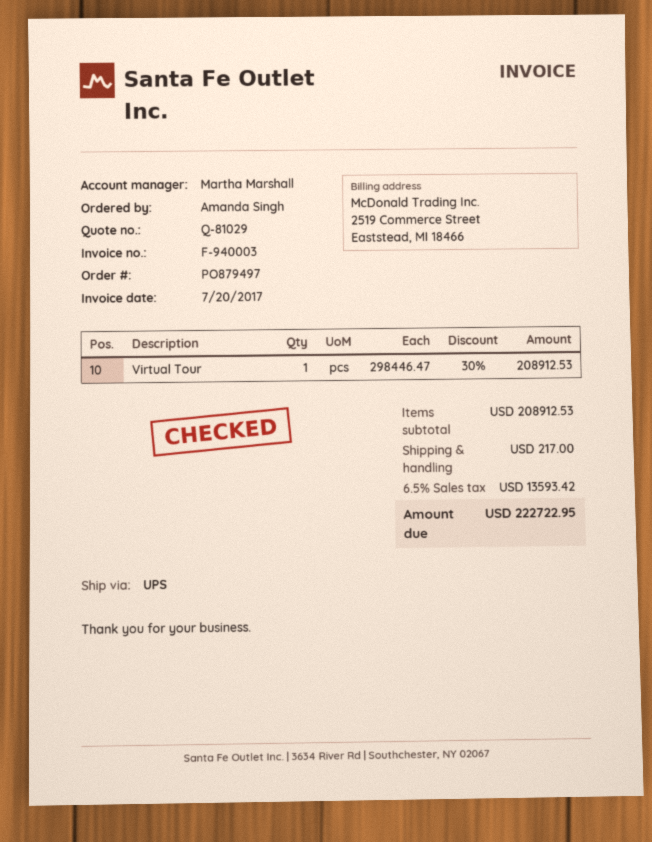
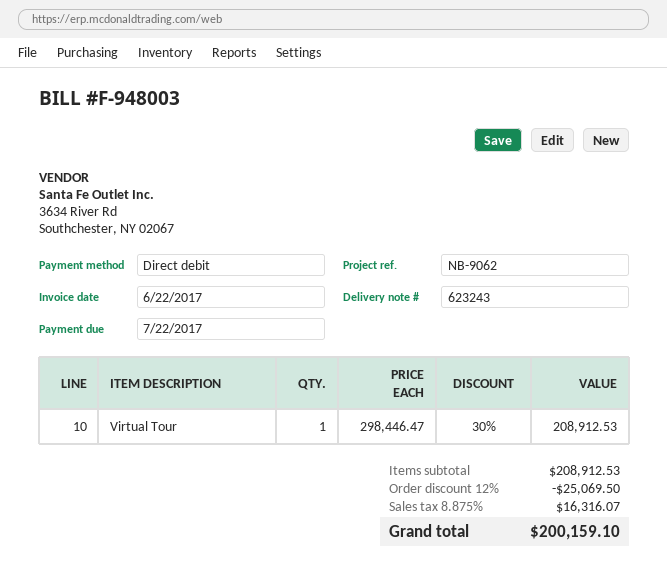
invoice number: F-940003 -> F-948003
invoice date: 2017-07-20 -> 2017-06-22
discount: none -> 12% = 25069.50
shipping: 217.00 -> none
tax: 6.5% = 13593.42 -> 8.875% = 16316.07
total: 222722.95 -> 200159.10

